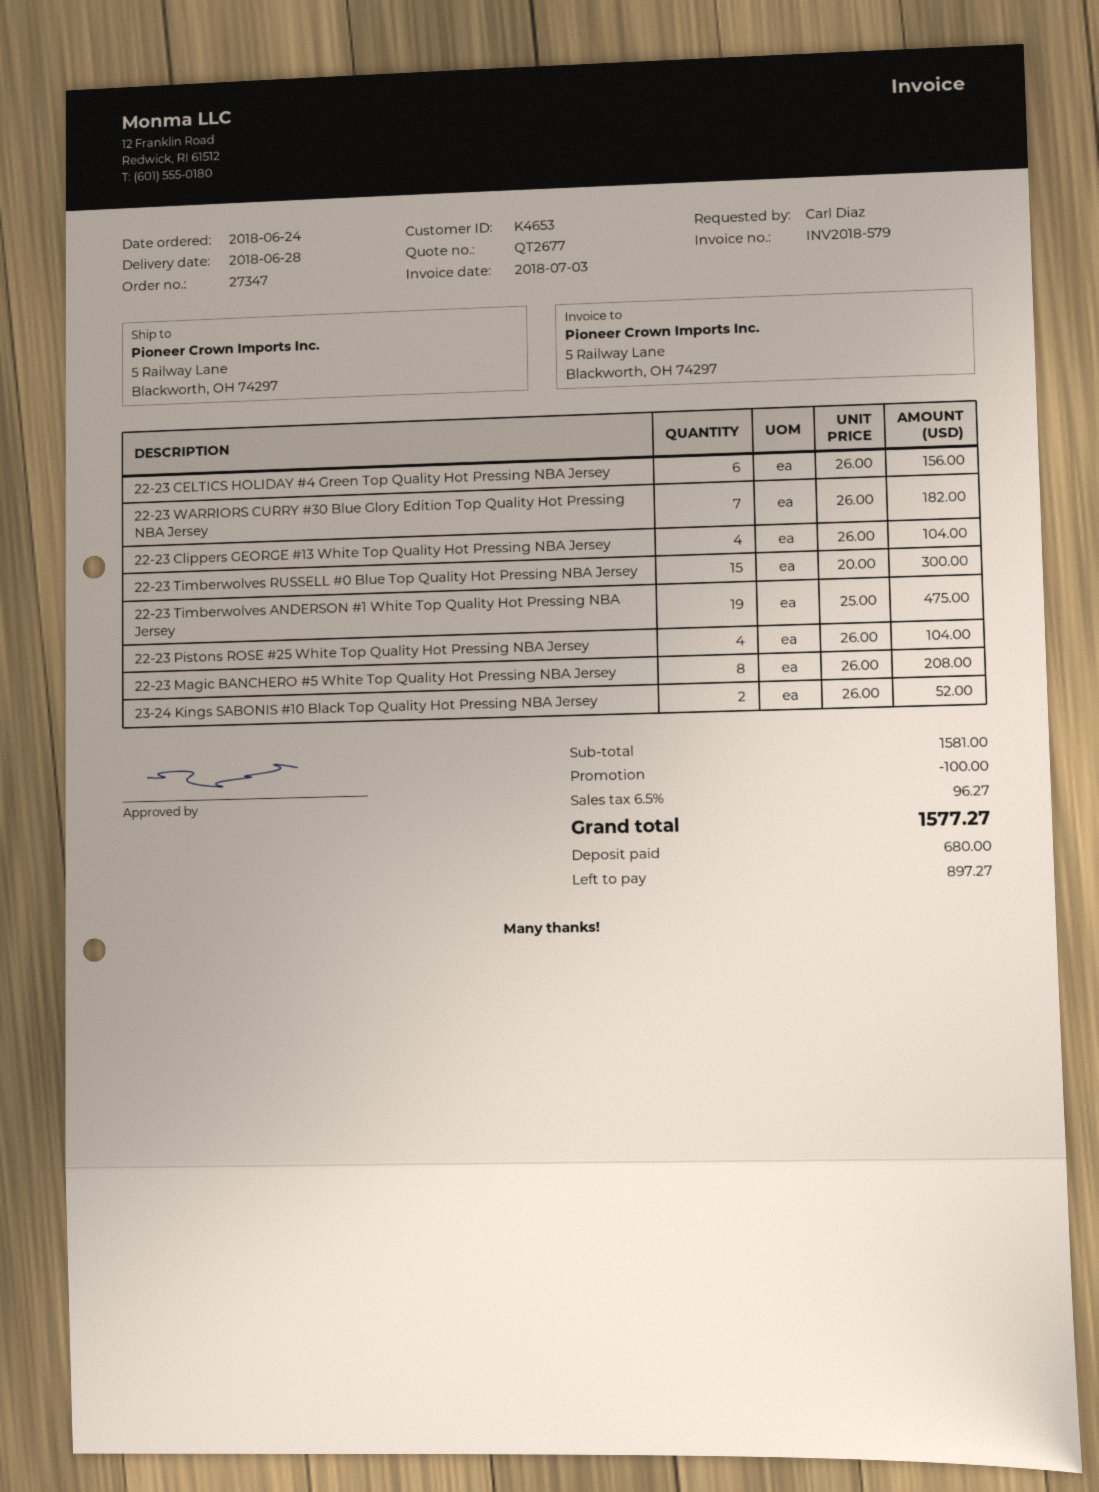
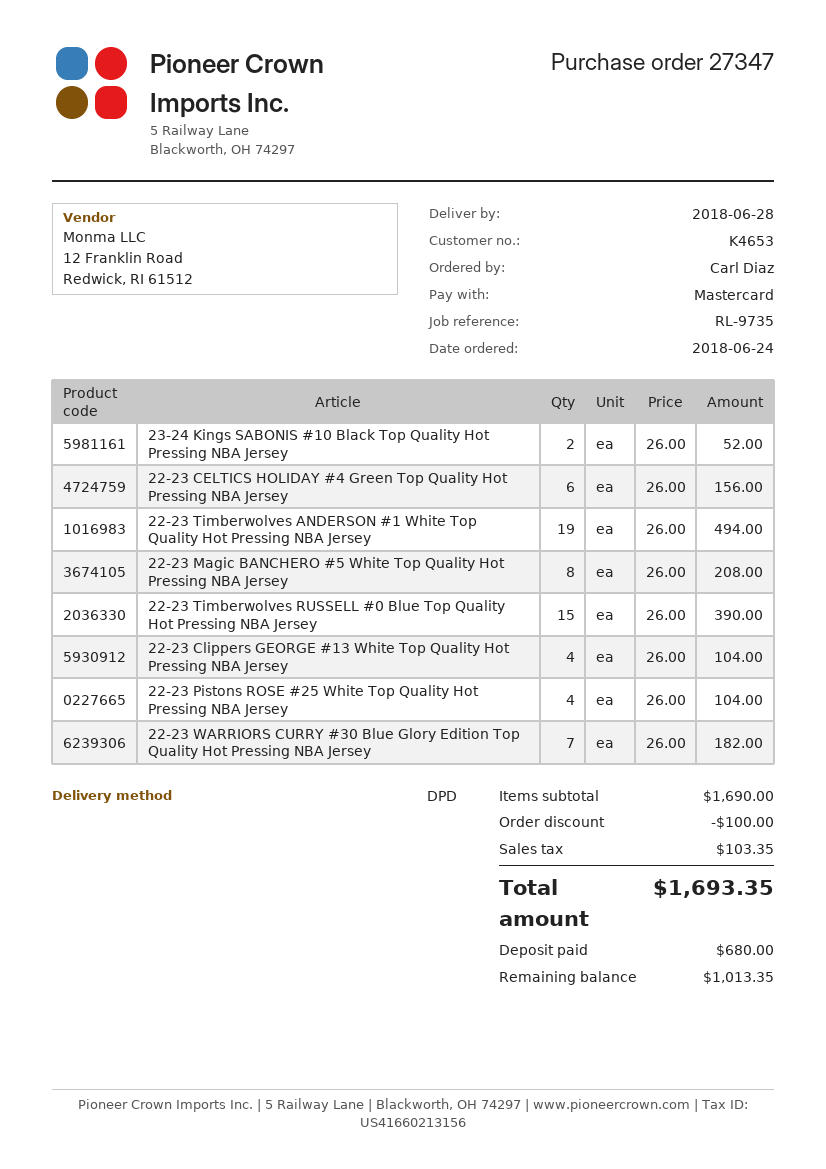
22-23 Timberwolves RUSSELL #0 Blue Top Quality Hot Pressing NBA Jersey: 15 x 20.00 = 300.00 -> 15 x 26.00 = 390.00
22-23 Timberwolves ANDERSON #1 White Top Quality Hot Pressing NBA Jersey: 19 x 25.00 = 475.00 -> 19 x 26.00 = 494.00
subtotal: 1581.00 -> 1690.00
tax: 96.27 -> 103.35
total: 1577.27 -> 1693.35
balance: 897.27 -> 1013.35

